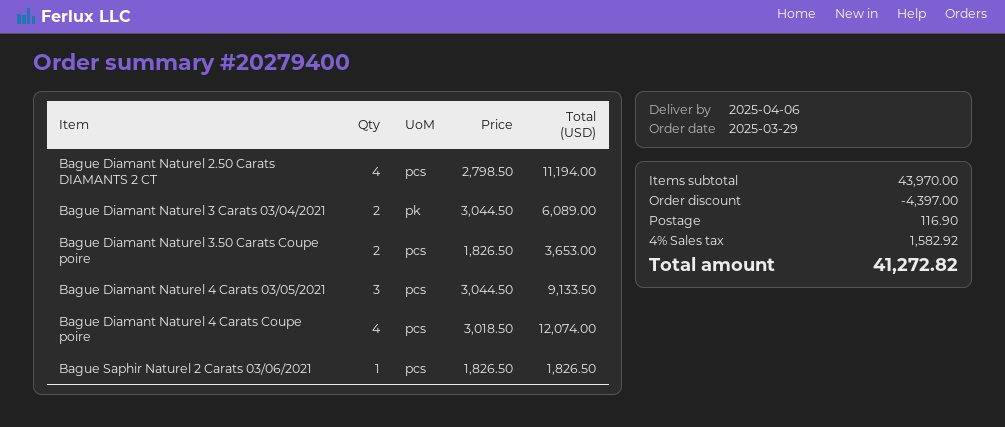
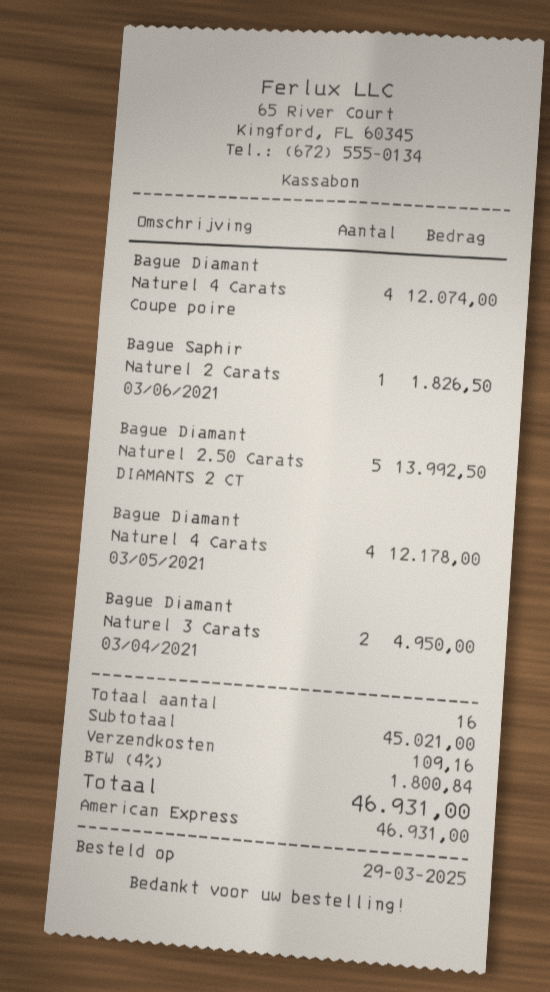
Bague Diamant Naturel 2.50 Carats DIAMANTS 2 CT: 4 for 11194.00 -> 5 for 13992.50
Bague Diamant Naturel 3 Carats 03/04/2021: 2 for 6089.00 -> 2 for 4950.00
Bague Diamant Naturel 3.50 Carats Coupe poire: 2 for 3653.00 -> none
Bague Diamant Naturel 4 Carats 03/05/2021: 3 for 9133.50 -> 4 for 12178.00
subtotal: 43970.00 -> 45021.00
discount: 4397.00 -> none
shipping: 116.90 -> 109.16
tax: 4% = 1582.92 -> 4% = 1800.84
total: 41272.82 -> 46931.00

